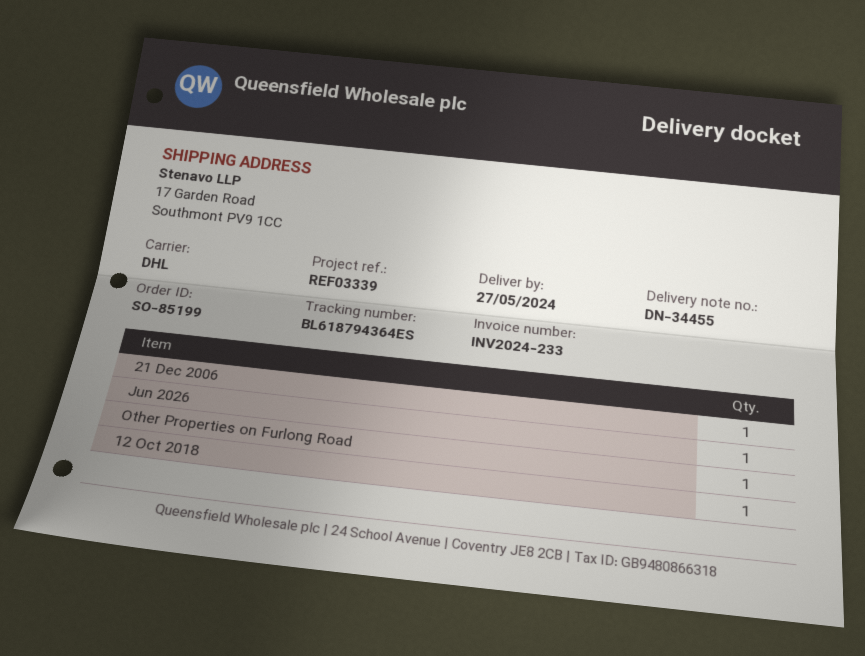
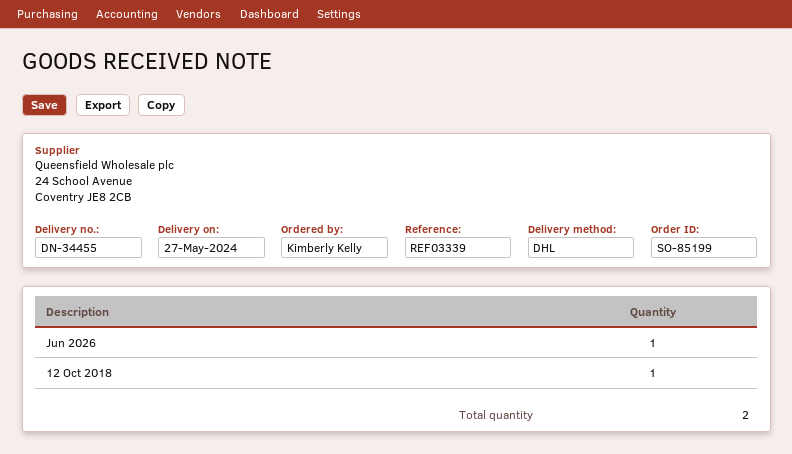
21 Dec 2006: 1 -> none
Other Properties on Furlong Road: 1 -> none

